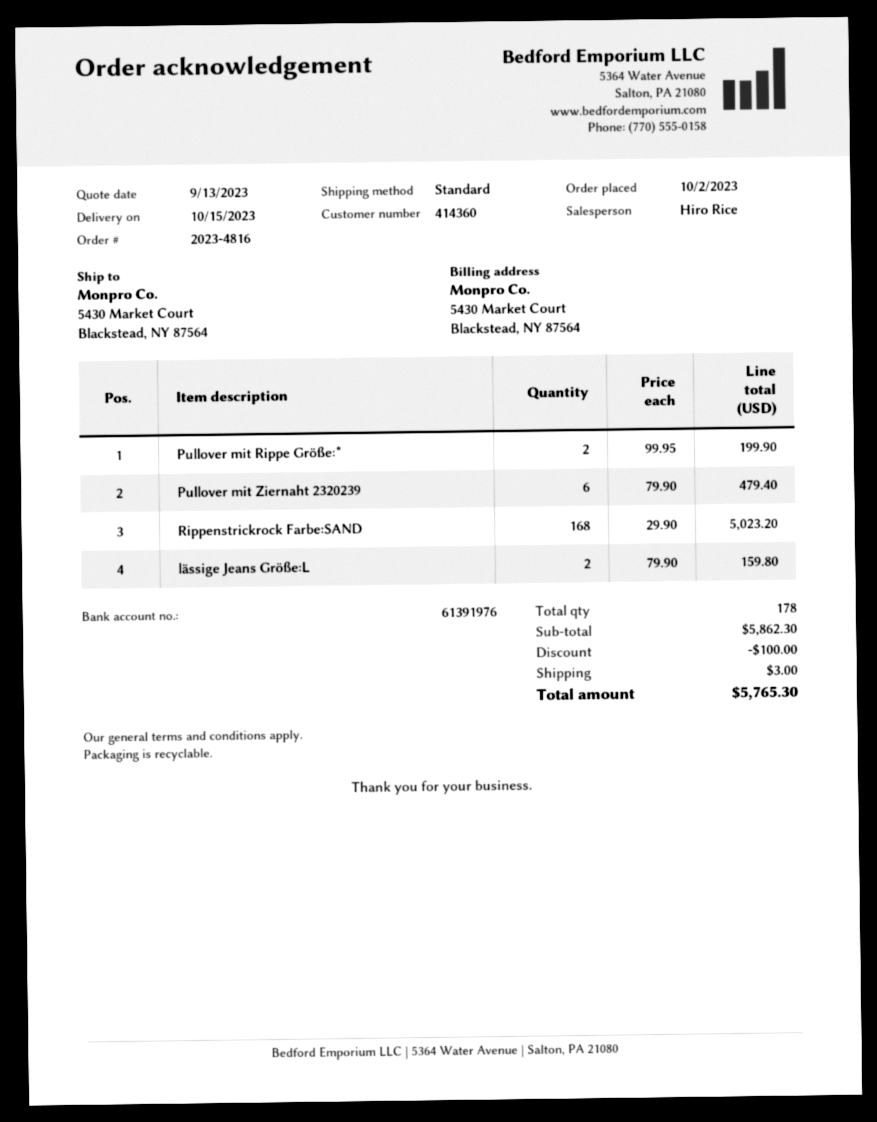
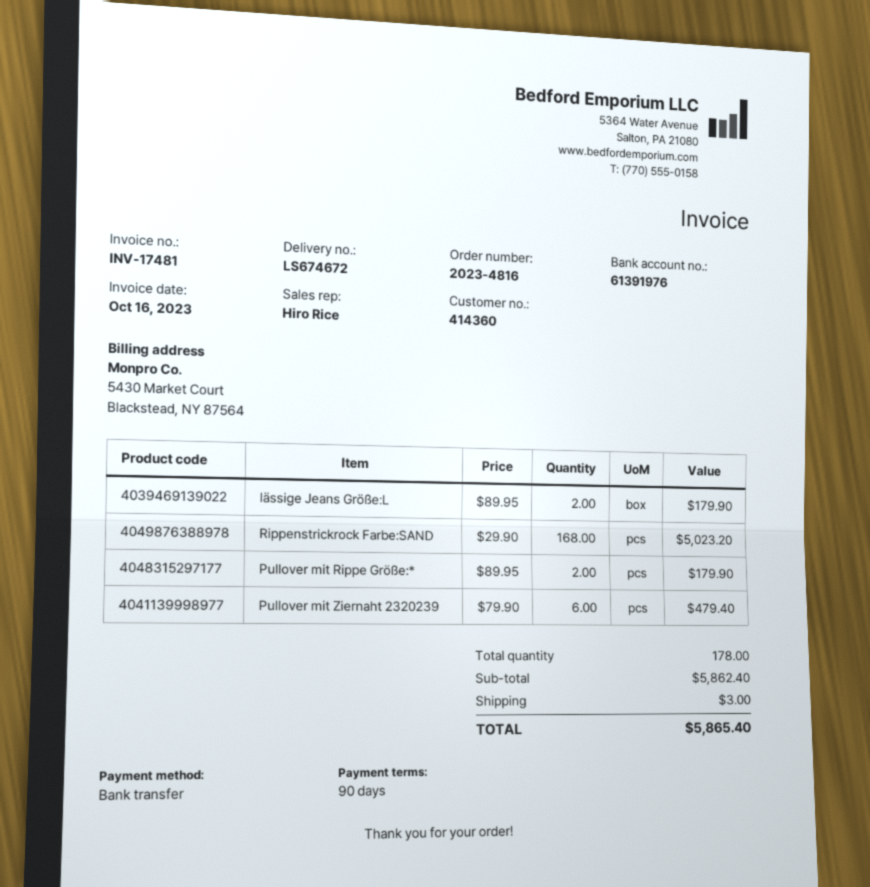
Pullover mit Rippe Größe:*: 2 x 99.95 = 199.90 -> 2 x 89.95 = 179.90
lässige Jeans Größe:L: 2 x 79.90 = 159.80 -> 2 x 89.95 = 179.90
subtotal: 5862.30 -> 5862.40
discount: 100.00 -> none
total: 5765.30 -> 5865.40

